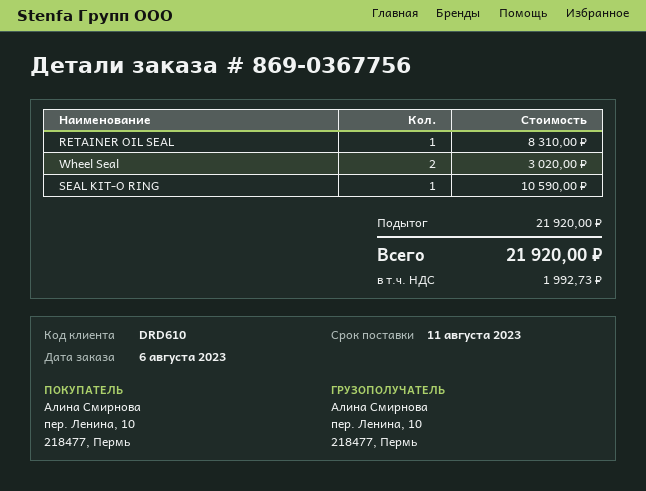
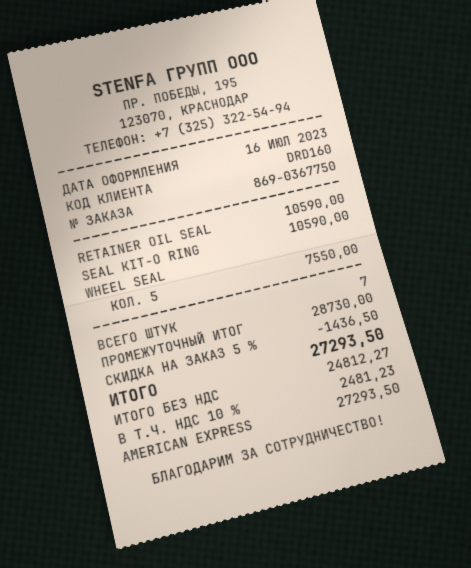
order number: 869-0367756 -> 869-0367750
order date: 2023-08-06 -> 2023-07-16
customer number: DRD610 -> DRD160
RETAINER OIL SEAL: 1 for 8310.00 -> 1 for 10590.00
Wheel Seal: 2 for 3020.00 -> 5 for 7550.00
subtotal: 21920.00 -> 28730.00
discount: none -> 5% = 1436.50
tax: 1992.73 -> 2481.23
total: 21920.00 -> 27293.50

